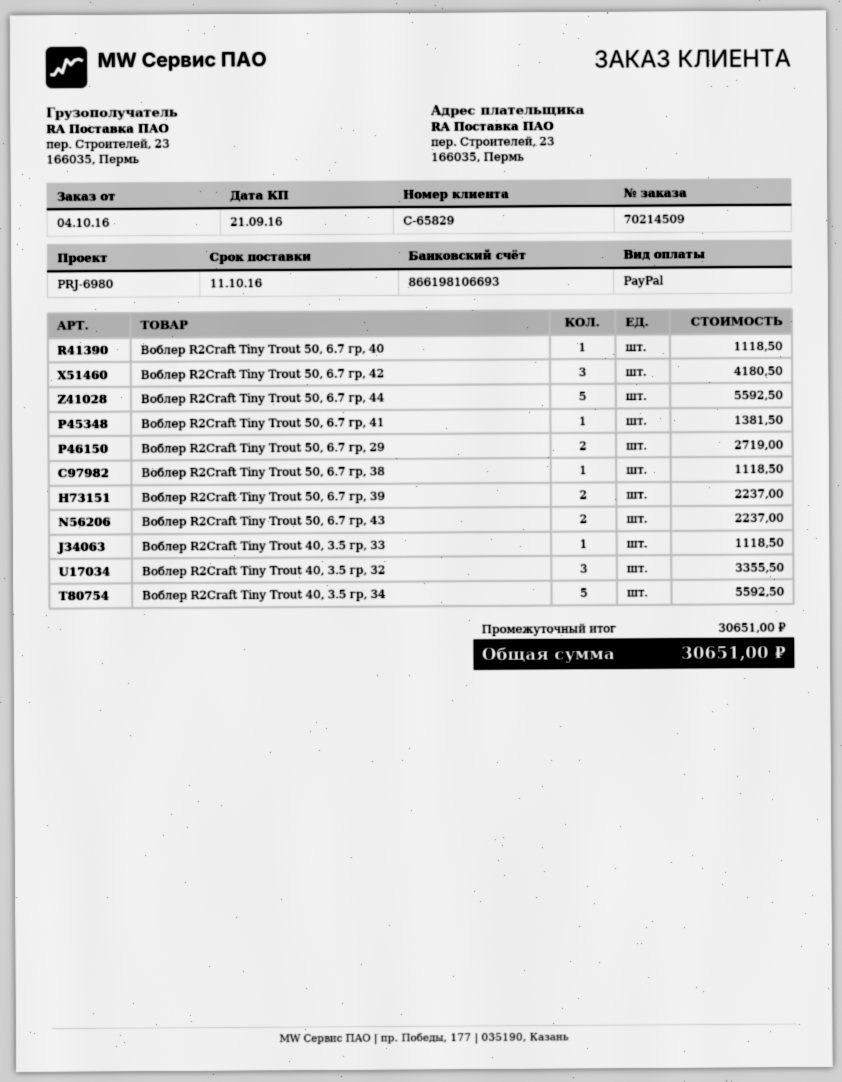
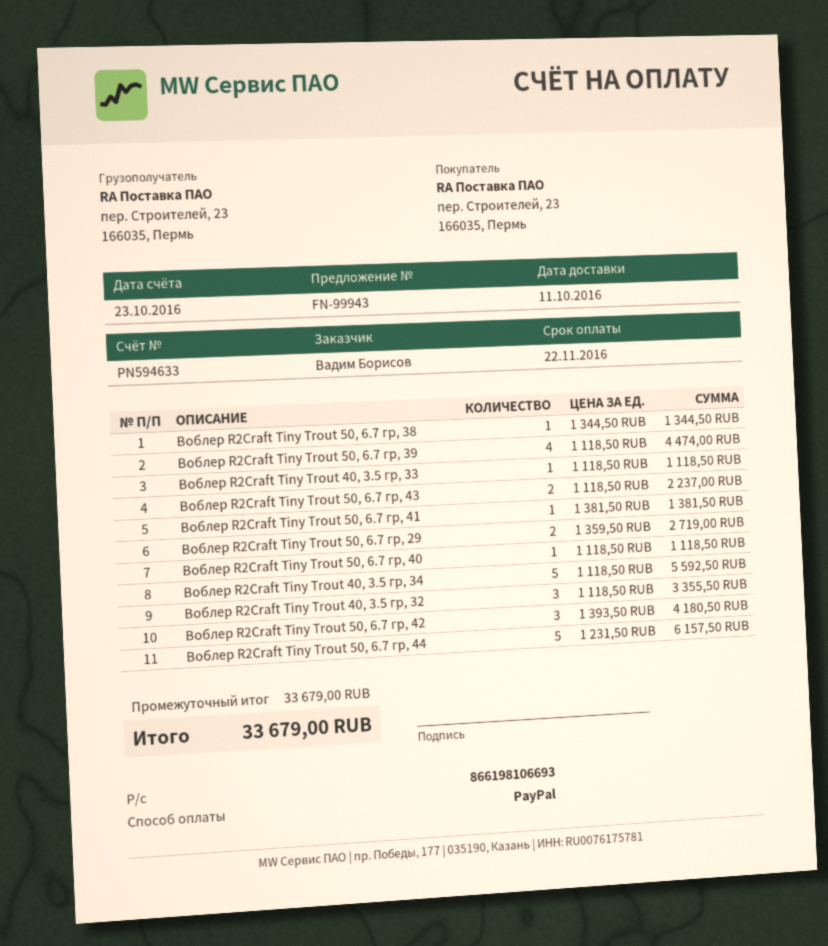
Воблер R2Craft Tiny Trout 50, 6.7 гр, 44: 5 for 5592.50 -> 5 for 6157.50
Воблер R2Craft Tiny Trout 50, 6.7 гр, 38: 1 for 1118.50 -> 1 for 1344.50
Воблер R2Craft Tiny Trout 50, 6.7 гр, 39: 2 for 2237.00 -> 4 for 4474.00
subtotal: 30651.00 -> 33679.00
total: 30651.00 -> 33679.00

